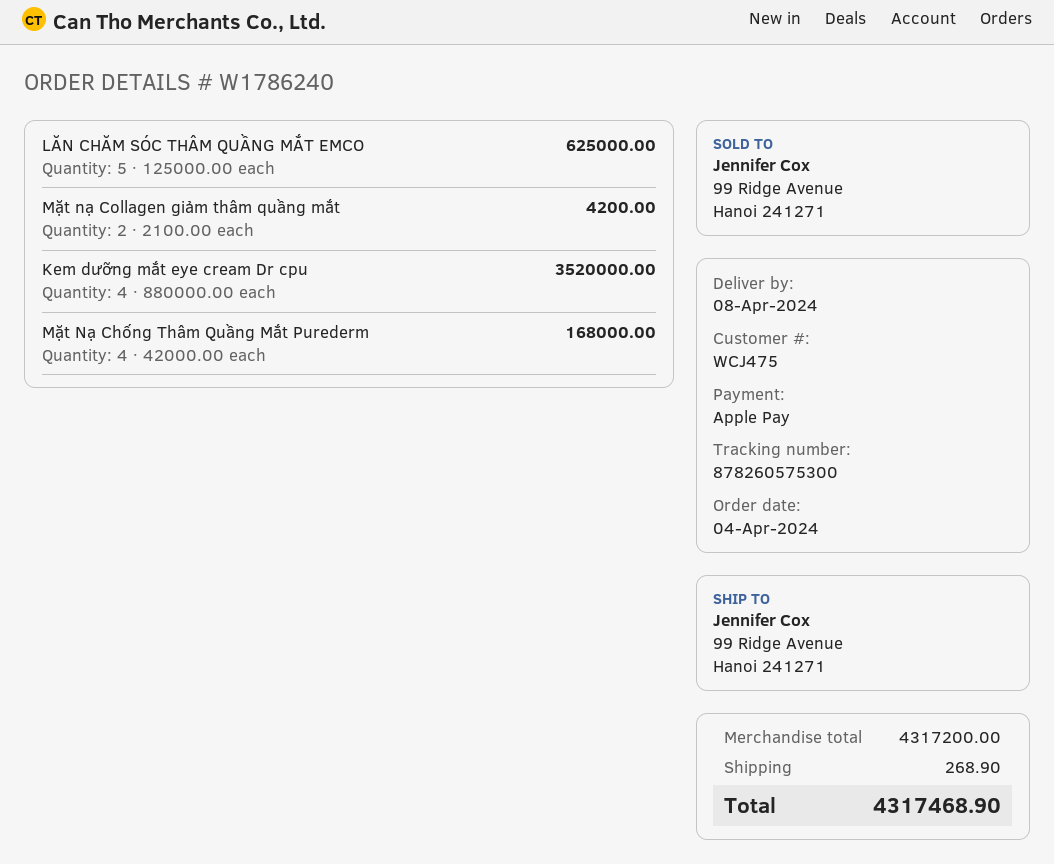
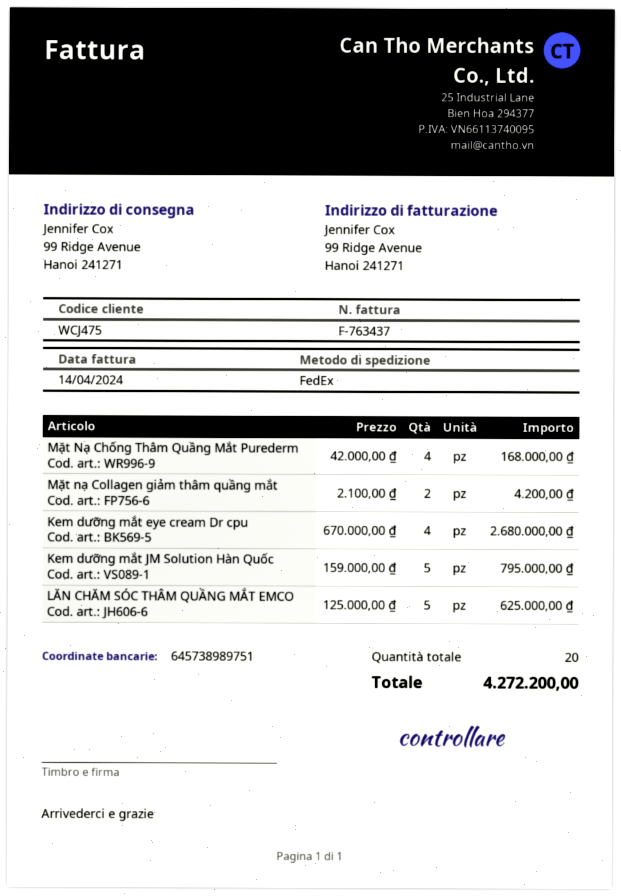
Kem dưỡng mắt eye cream Dr cpu: 4 x 880000.00 = 3520000.00 -> 4 x 670000.00 = 2680000.00
Kem dưỡng mắt JM Solution Hàn Quốc: none -> 5 x 159000.00 = 795000.00
shipping: 268.90 -> none
total: 4317468.90 -> 4272200.00

